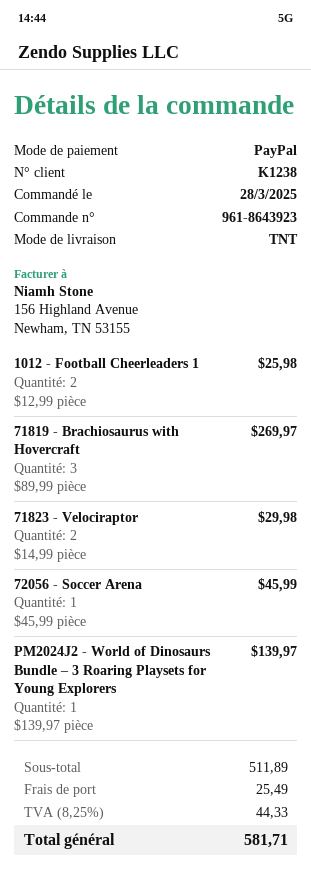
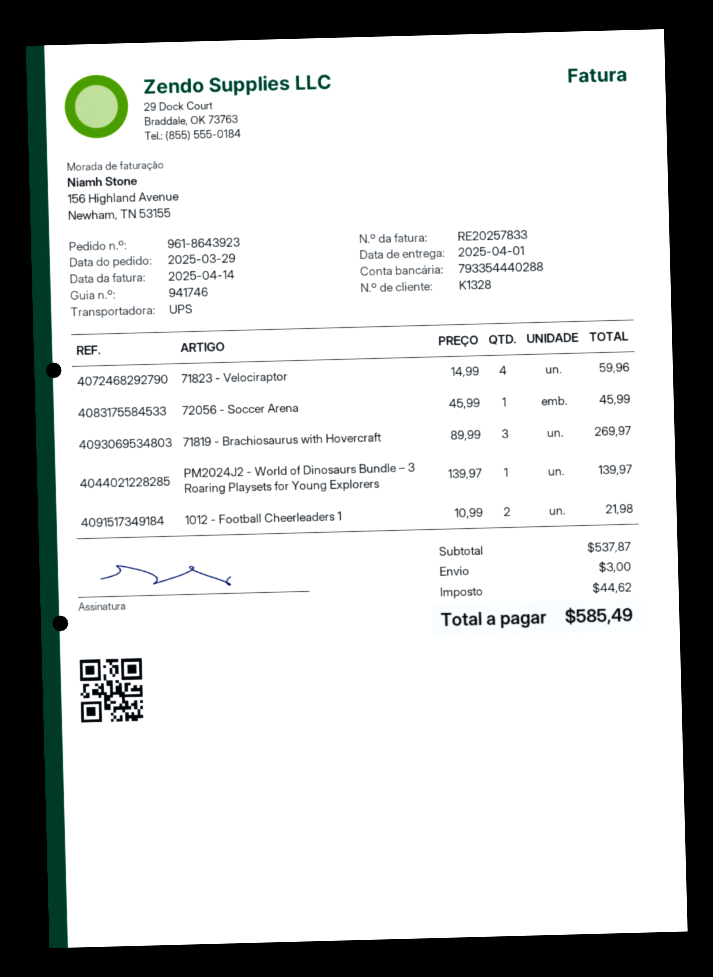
order date: 2025-03-28 -> 2025-03-29
customer number: K1238 -> K1328
shipping method: TNT -> UPS
1012 - Football Cheerleaders 1: 2 x 12.99 = 25.98 -> 2 x 10.99 = 21.98
71823 - Velociraptor: 2 x 14.99 = 29.98 -> 4 x 14.99 = 59.96
subtotal: 511.89 -> 537.87
shipping: 25.49 -> 3.00
tax: 44.33 -> 44.62
total: 581.71 -> 585.49

